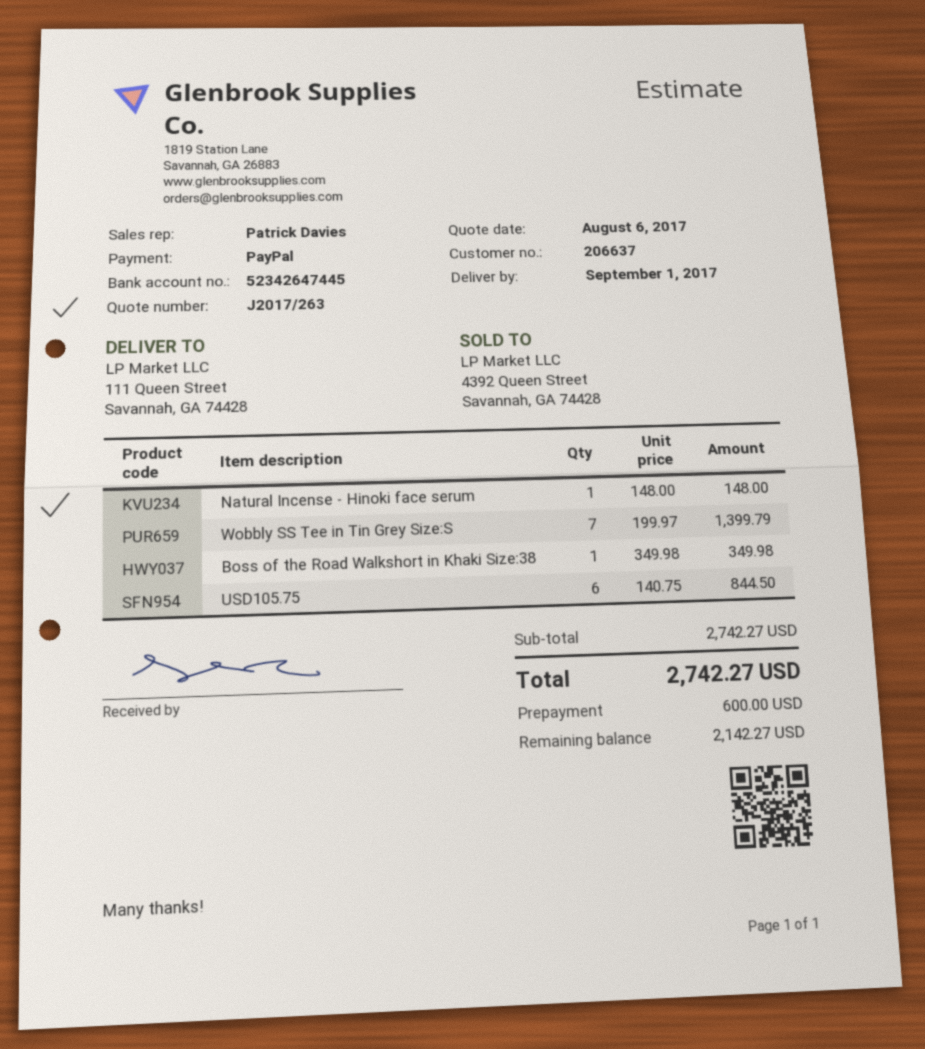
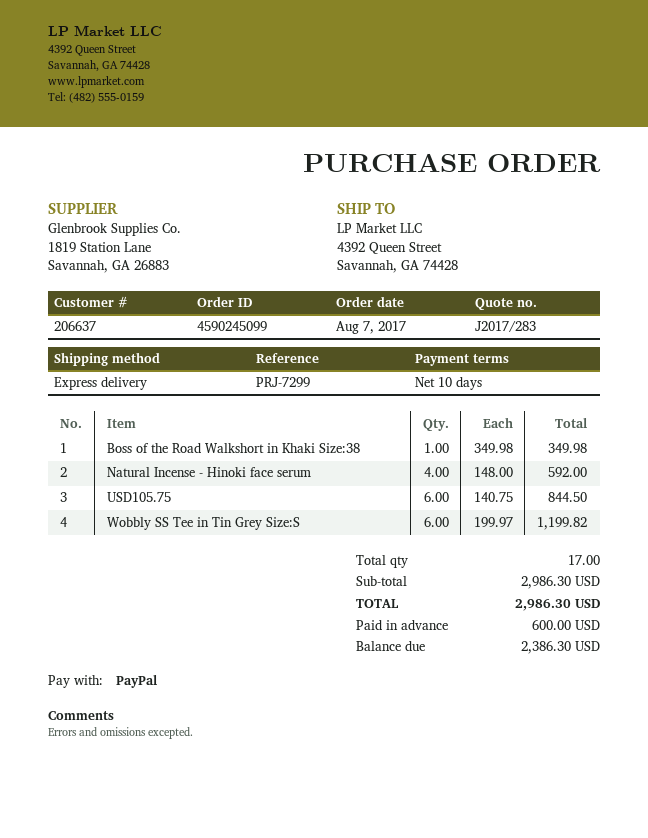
quote number: J2017/263 -> J2017/283
ship to: 111 Queen Street, Savannah, GA 74428 -> 4392 Queen Street, Savannah, GA 74428
Natural Incense - Hinoki face serum: 1 x 148.00 = 148.00 -> 4 x 148.00 = 592.00
Wobbly SS Tee in Tin Grey Size:S: 7 x 199.97 = 1399.79 -> 6 x 199.97 = 1199.82
subtotal: 2742.27 -> 2986.30
total: 2742.27 -> 2986.30
balance: 2142.27 -> 2386.30

